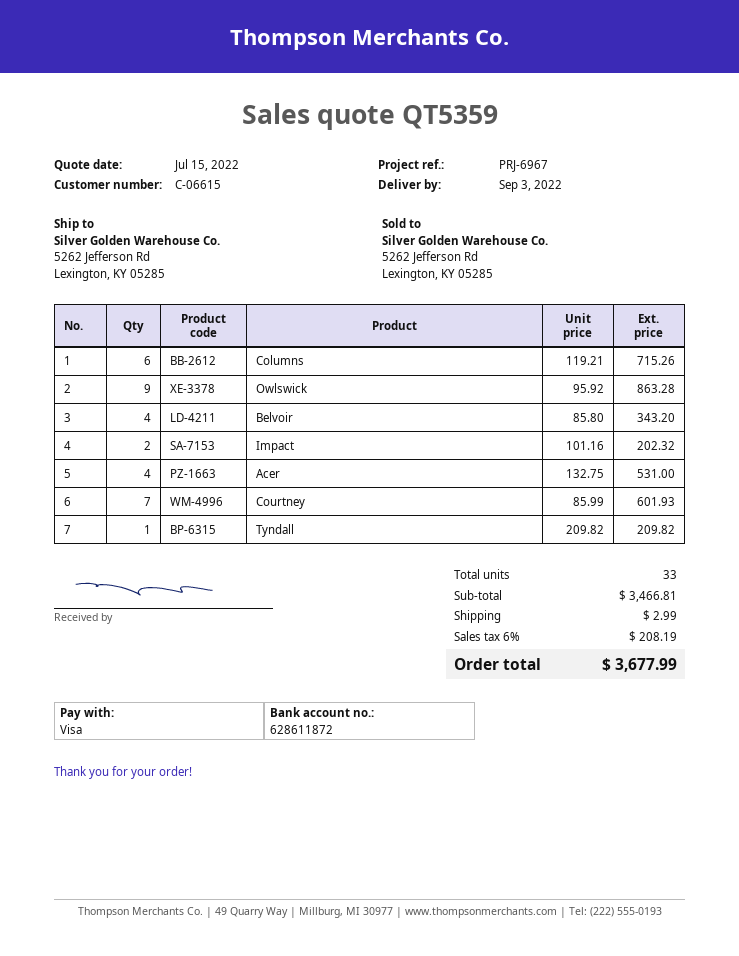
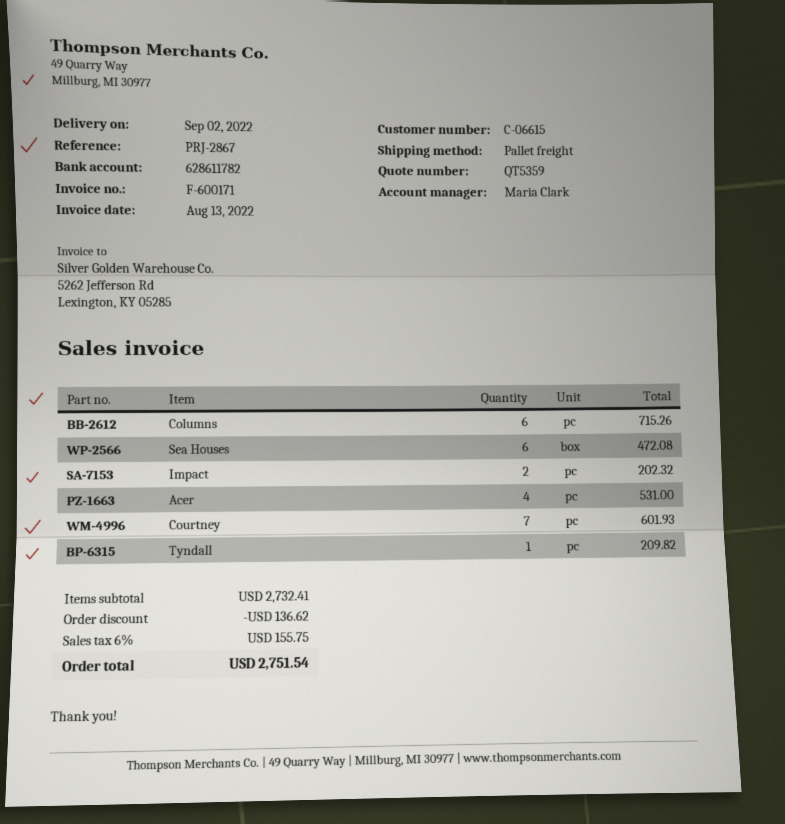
delivery date: 2022-09-03 -> 2022-09-02
reference: PRJ-6967 -> PRJ-2867
bank account: 628611872 -> 628611782
Owlswick: 9 for 863.28 -> none
Belvoir: 4 for 343.20 -> none
Sea Houses: none -> 6 for 472.08
subtotal: 3466.81 -> 2732.41
discount: none -> 136.62
shipping: 2.99 -> none
tax: 6% = 208.19 -> 6% = 155.75
total: 3677.99 -> 2751.54

